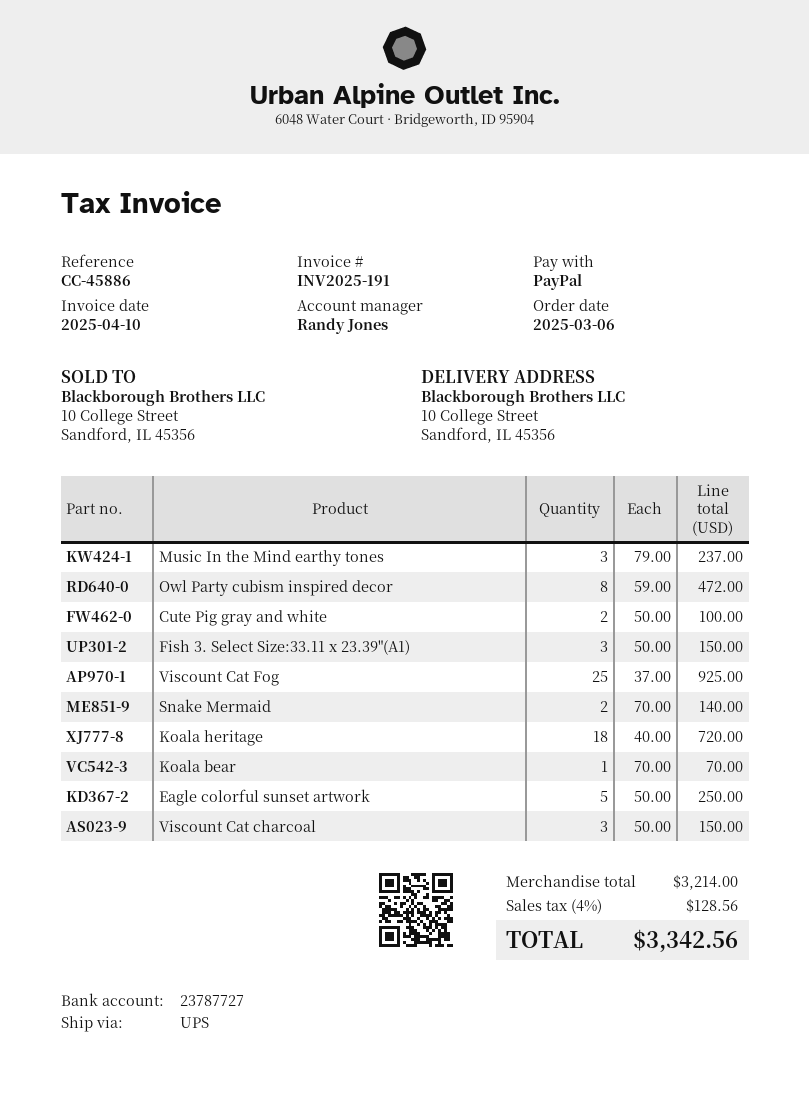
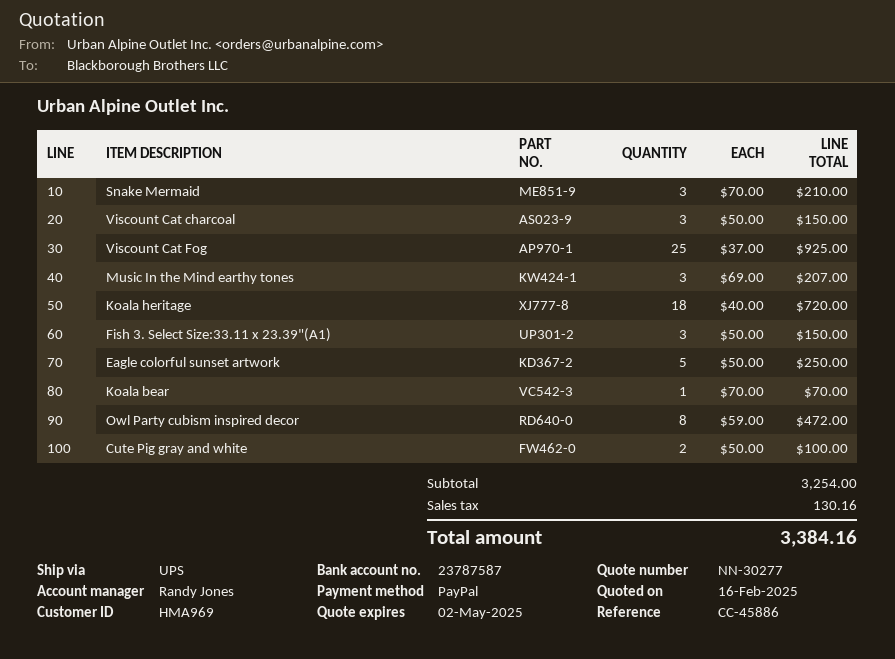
bank account: 23787727 -> 23787587
Music In the Mind earthy tones: 3 x 79.00 = 237.00 -> 3 x 69.00 = 207.00
Snake Mermaid: 2 x 70.00 = 140.00 -> 3 x 70.00 = 210.00
subtotal: 3214.00 -> 3254.00
tax: 128.56 -> 130.16
total: 3342.56 -> 3384.16

